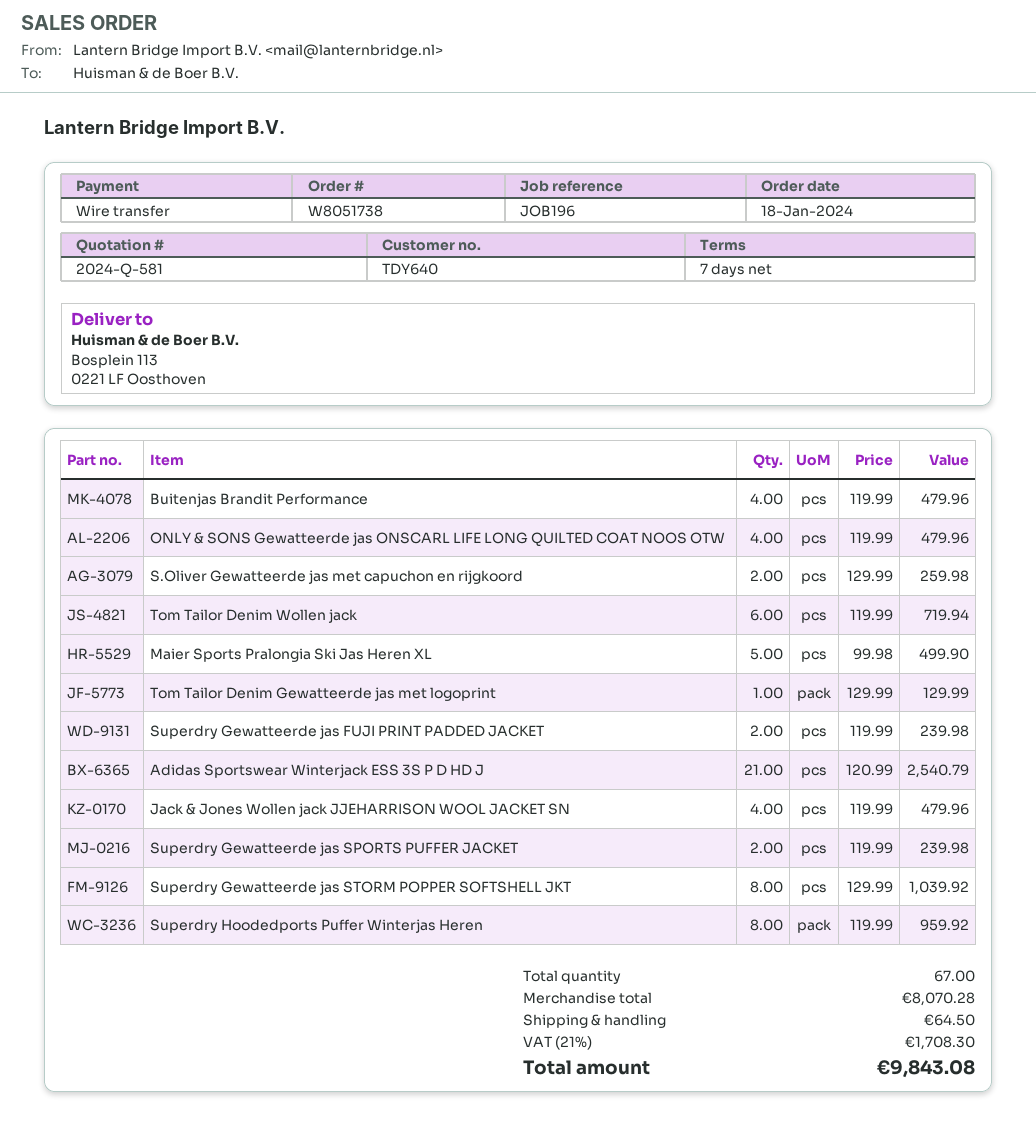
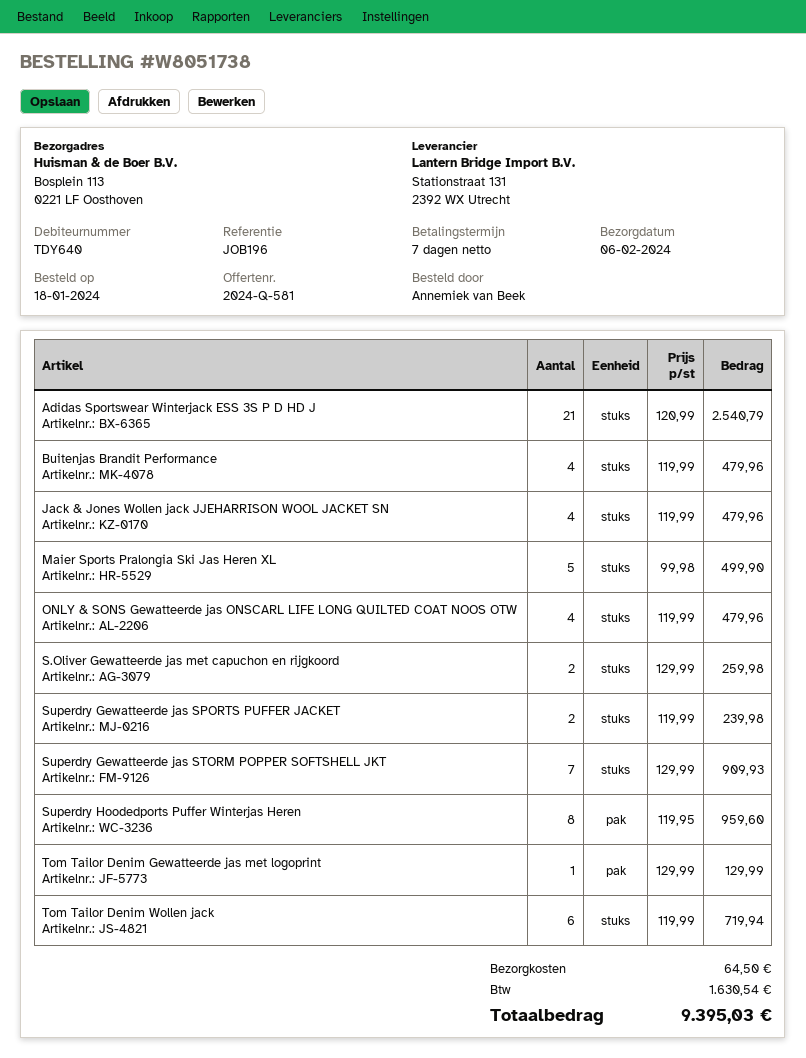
Superdry Gewatteerde jas FUJI PRINT PADDED JACKET: 2 x 119.99 = 239.98 -> none
Superdry Gewatteerde jas STORM POPPER SOFTSHELL JKT: 8 x 129.99 = 1039.92 -> 7 x 129.99 = 909.93
Superdry Hoodedports Puffer Winterjas Heren: 8 x 119.99 = 959.92 -> 8 x 119.95 = 959.60
tax: 1708.30 -> 1630.54
total: 9843.08 -> 9395.03

